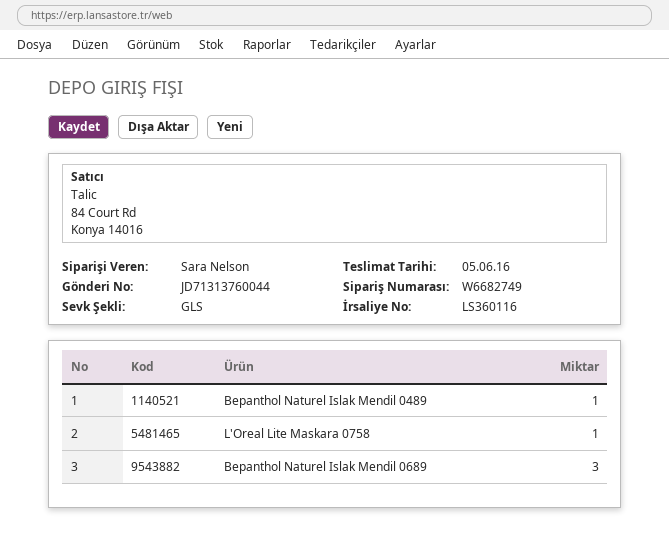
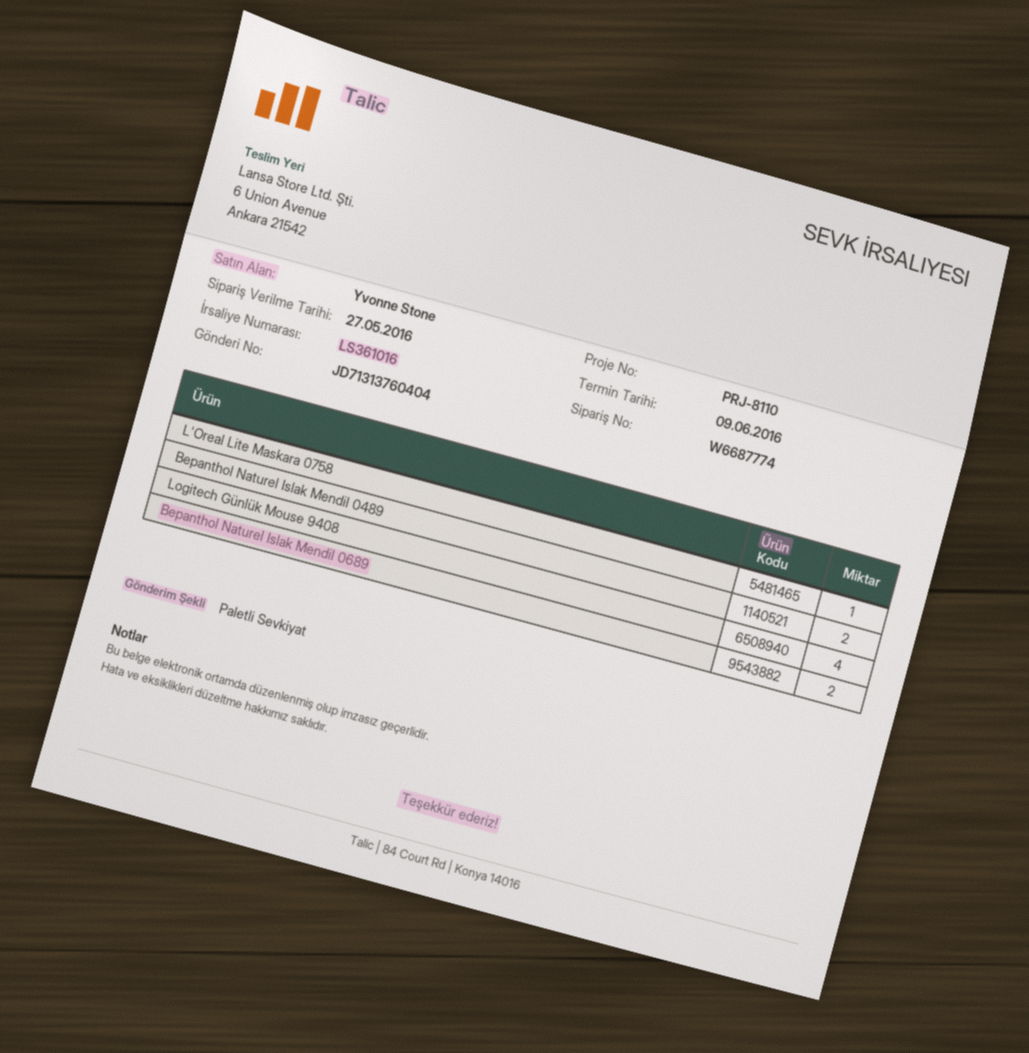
order number: W6682749 -> W6687774
delivery note number: LS360116 -> LS361016
delivery date: 2016-06-05 -> 2016-06-09
ordered by: Sara Nelson -> Yvonne Stone
shipping method: GLS -> pallet freight
tracking number: JD71313760044 -> JD71313760404
Bepanthol Naturel Islak Mendil 0489: 1 -> 2
Bepanthol Naturel Islak Mendil 0689: 3 -> 2
Logitech Günlük Mouse 9408: none -> 4

